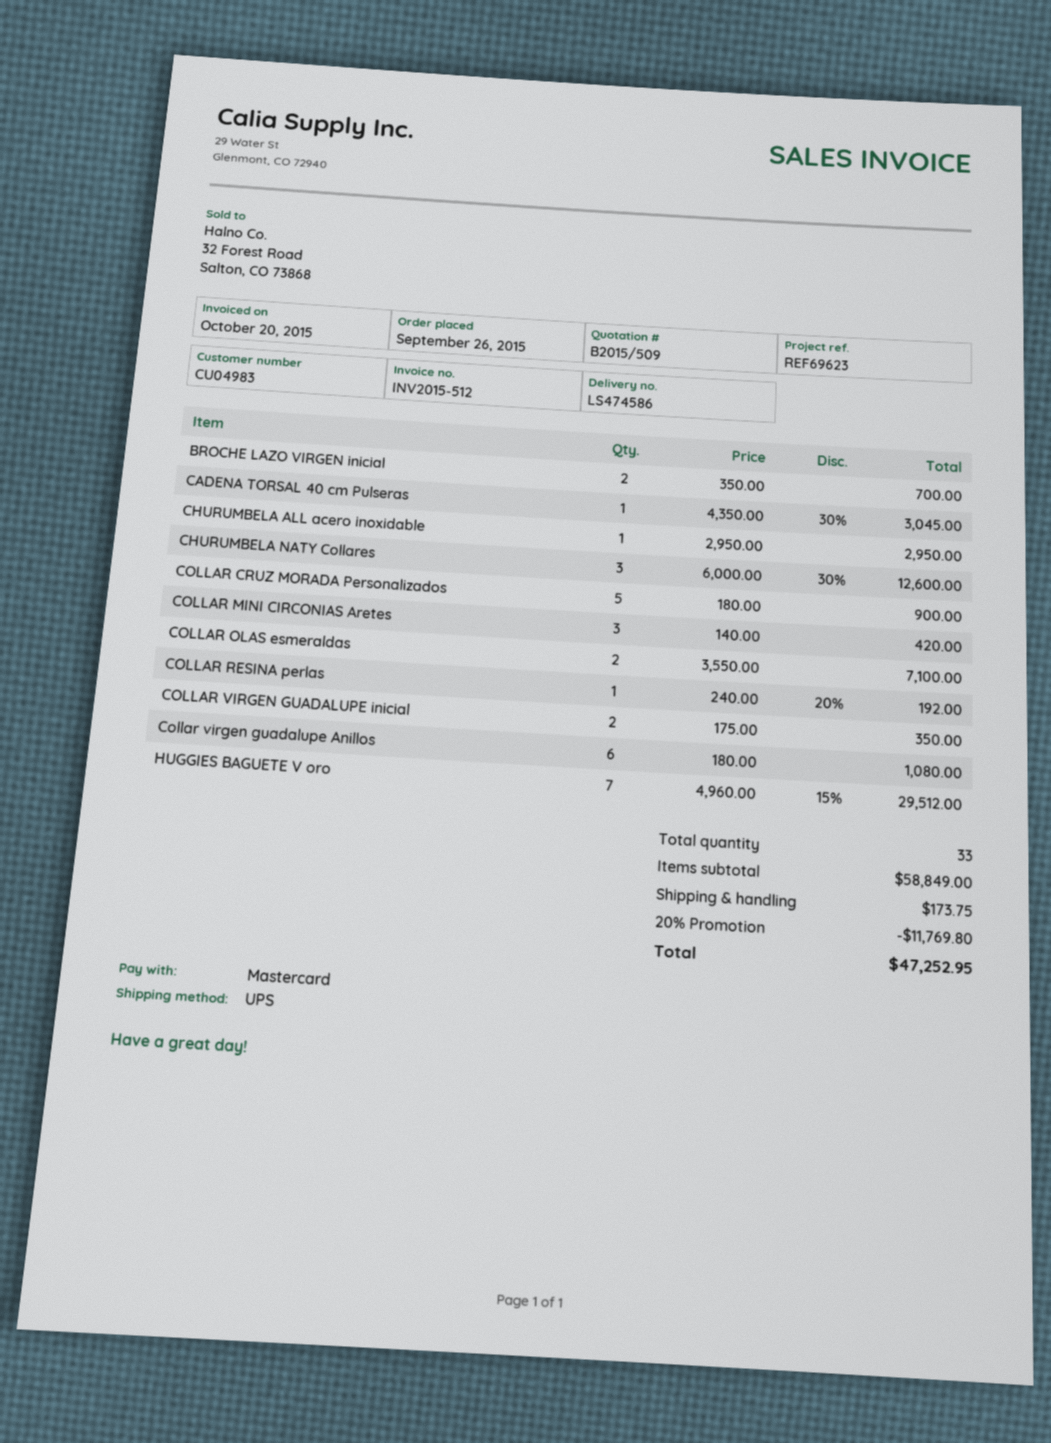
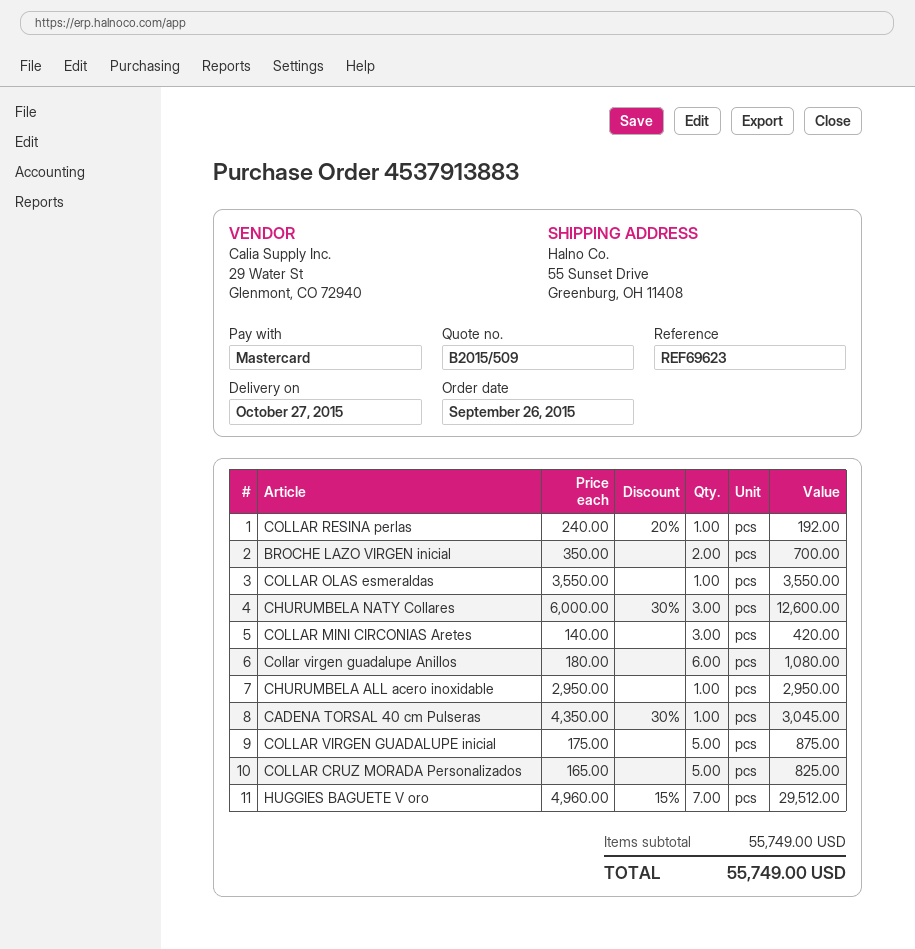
COLLAR CRUZ MORADA Personalizados: 5 x 180.00 = 900.00 -> 5 x 165.00 = 825.00
COLLAR OLAS esmeraldas: 2 x 3550.00 = 7100.00 -> 1 x 3550.00 = 3550.00
COLLAR VIRGEN GUADALUPE inicial: 2 x 175.00 = 350.00 -> 5 x 175.00 = 875.00
subtotal: 58849.00 -> 55749.00
discount: 20% = 11769.80 -> none
shipping: 173.75 -> none
total: 47252.95 -> 55749.00

